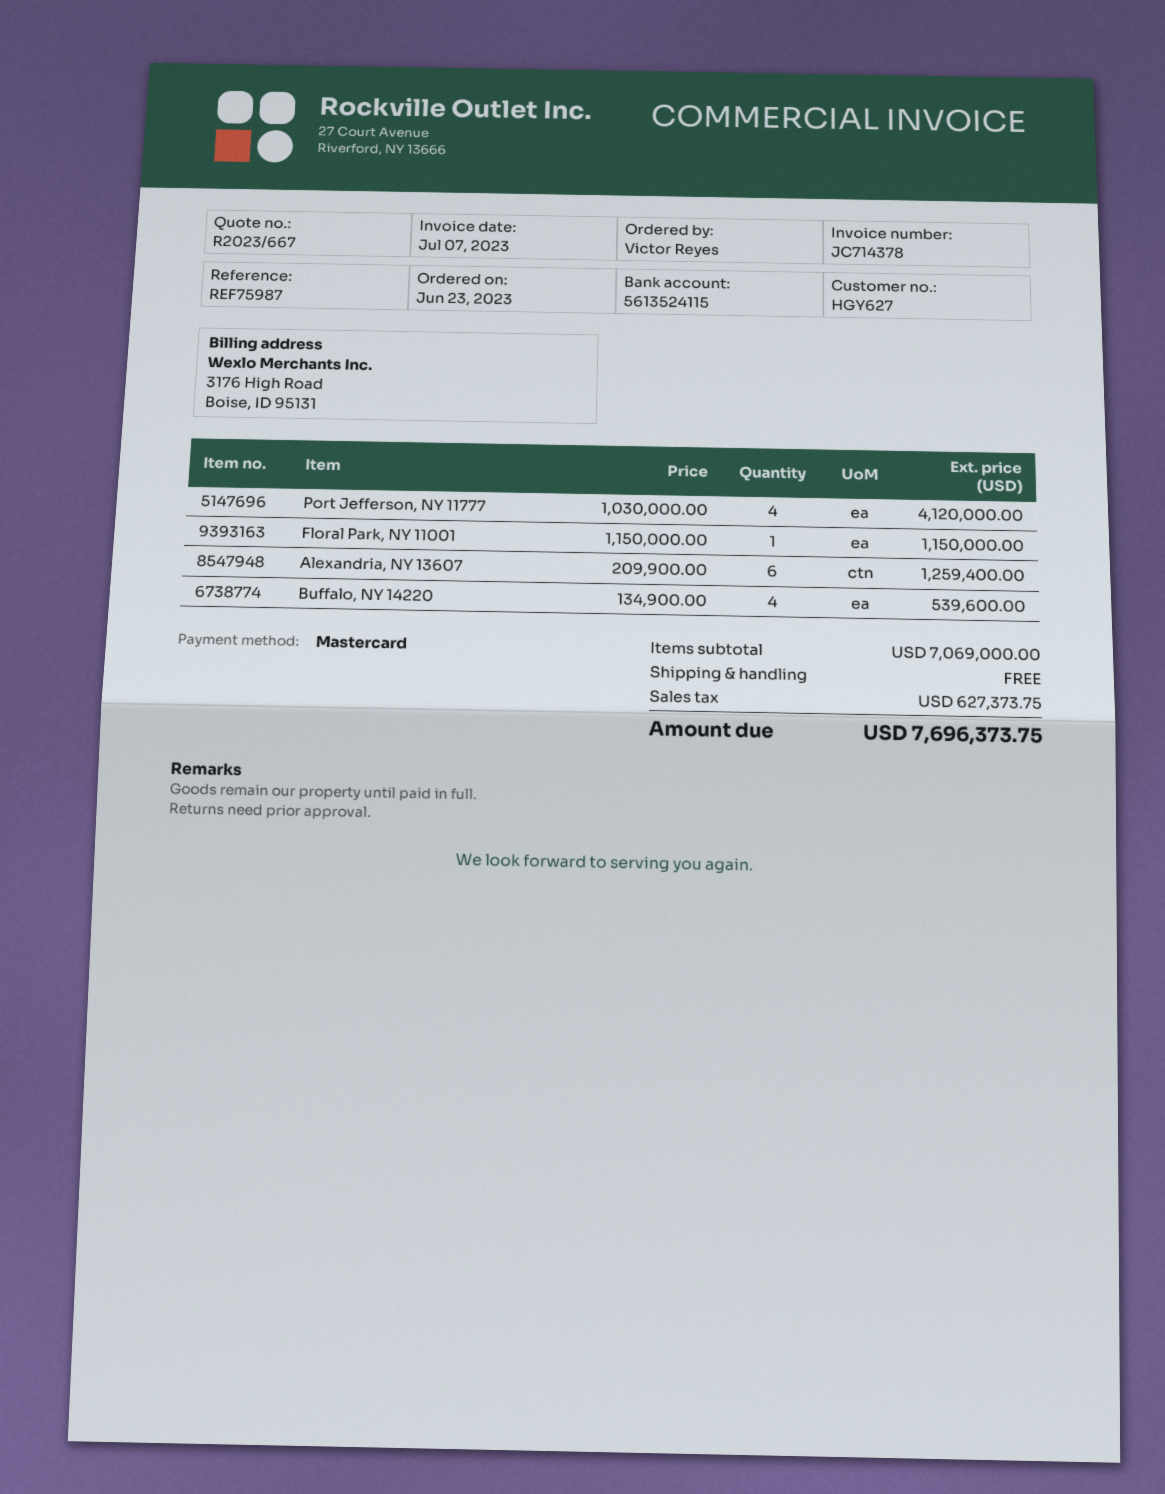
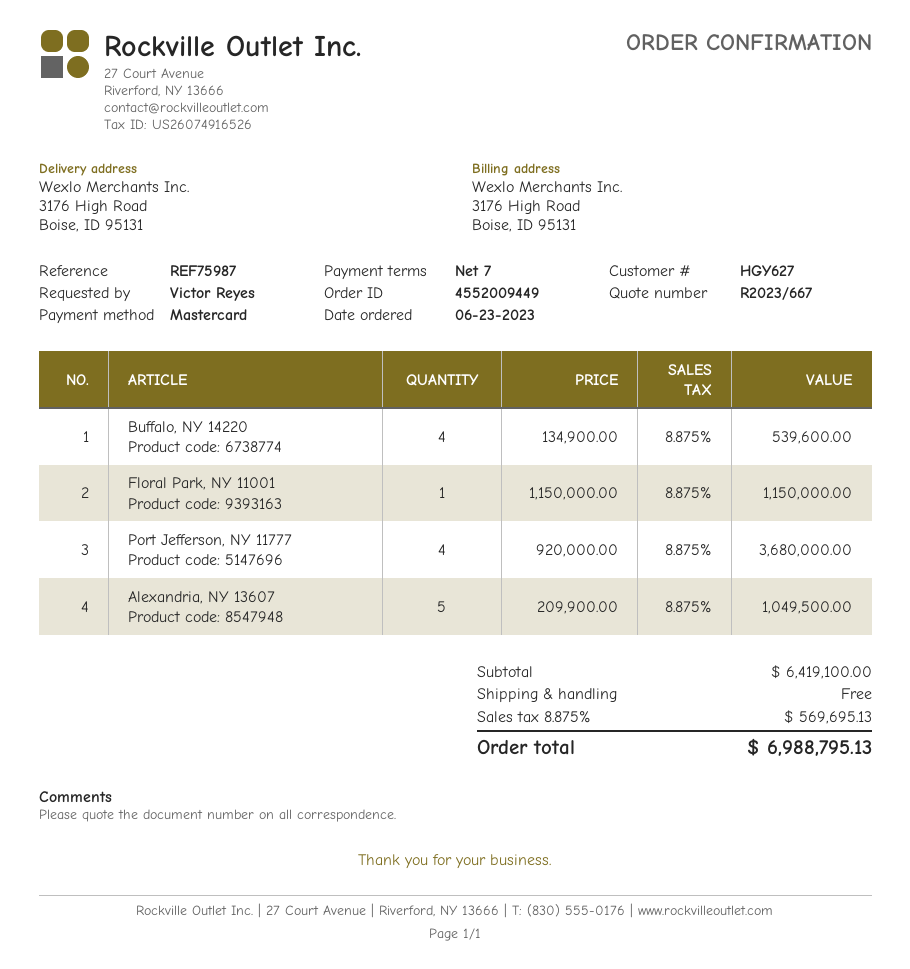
Port Jefferson, NY 11777: 4 x 1030000.00 = 4120000.00 -> 4 x 920000.00 = 3680000.00
Alexandria, NY 13607: 6 x 209900.00 = 1259400.00 -> 5 x 209900.00 = 1049500.00
subtotal: 7069000.00 -> 6419100.00
tax: 627373.75 -> 569695.13
total: 7696373.75 -> 6988795.13

